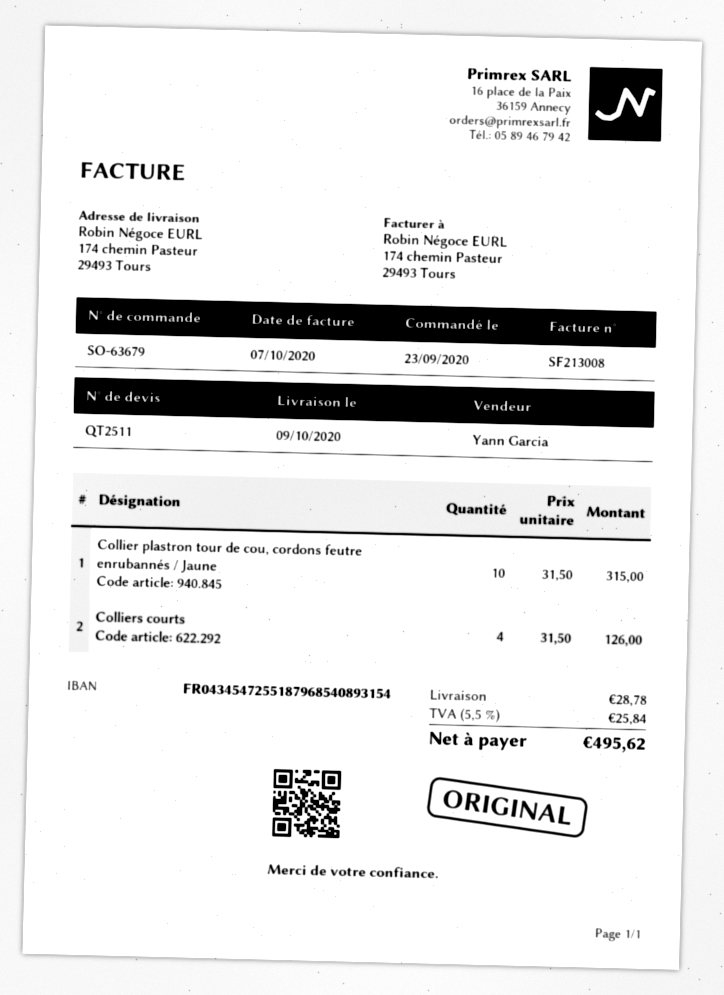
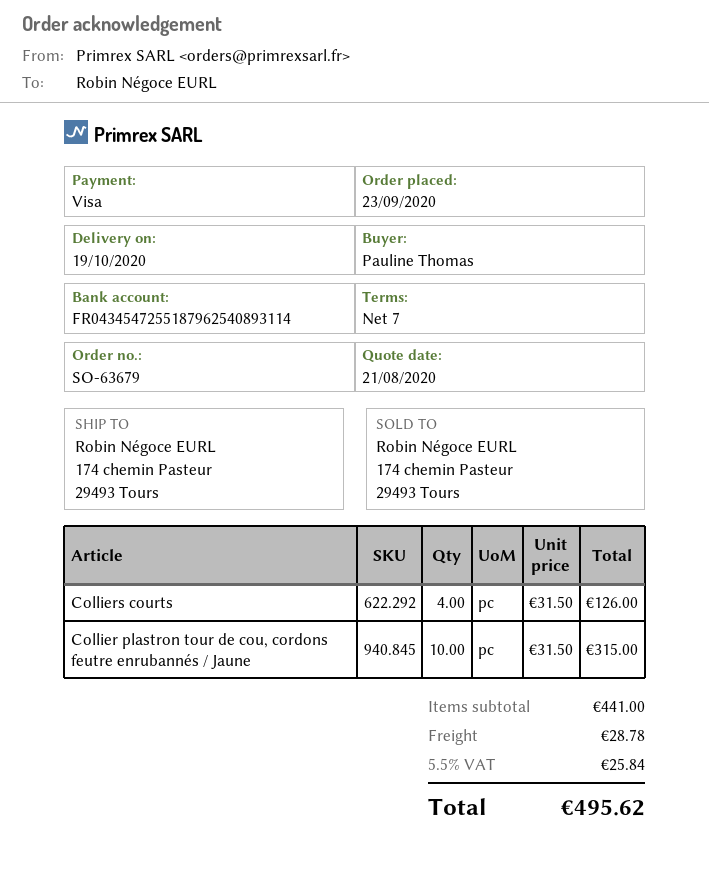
delivery date: 2020-10-09 -> 2020-10-19
bank account: FR0434547255187968540893154 -> FR0434547255187962540893114

